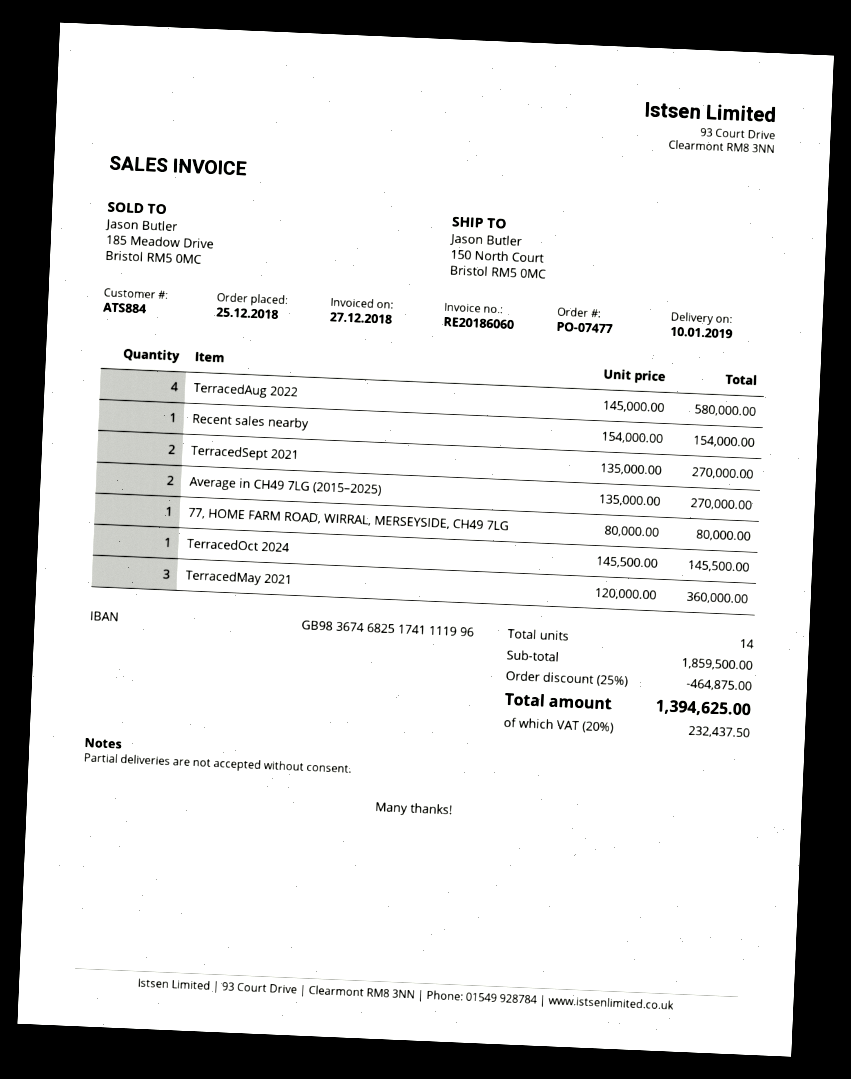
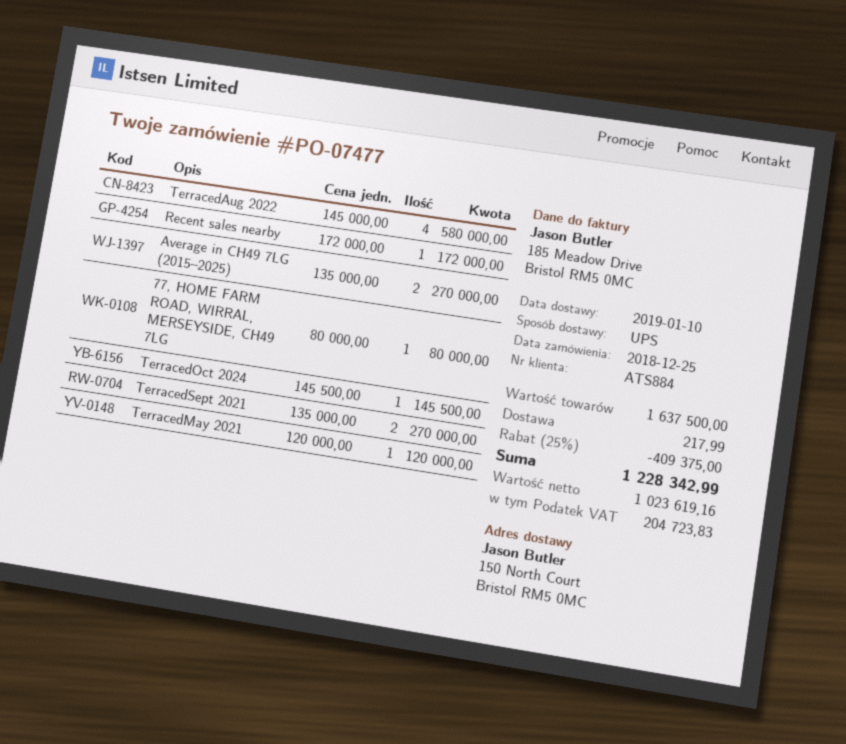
Recent sales nearby: 1 x 154000.00 = 154000.00 -> 1 x 172000.00 = 172000.00
TerracedMay 2021: 3 x 120000.00 = 360000.00 -> 1 x 120000.00 = 120000.00
subtotal: 1859500.00 -> 1637500.00
discount: 25% = 464875.00 -> 25% = 409375.00
shipping: none -> 217.99
tax: 232437.50 -> 204723.83
total: 1394625.00 -> 1228342.99

